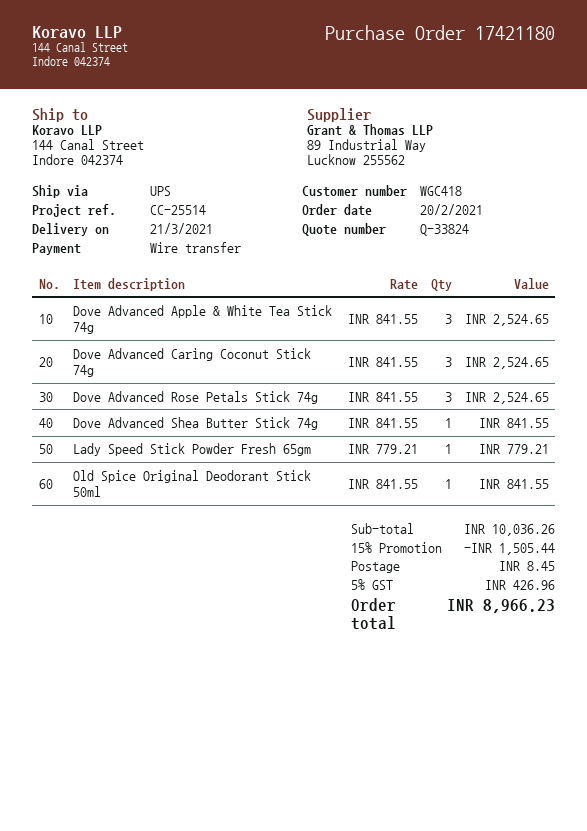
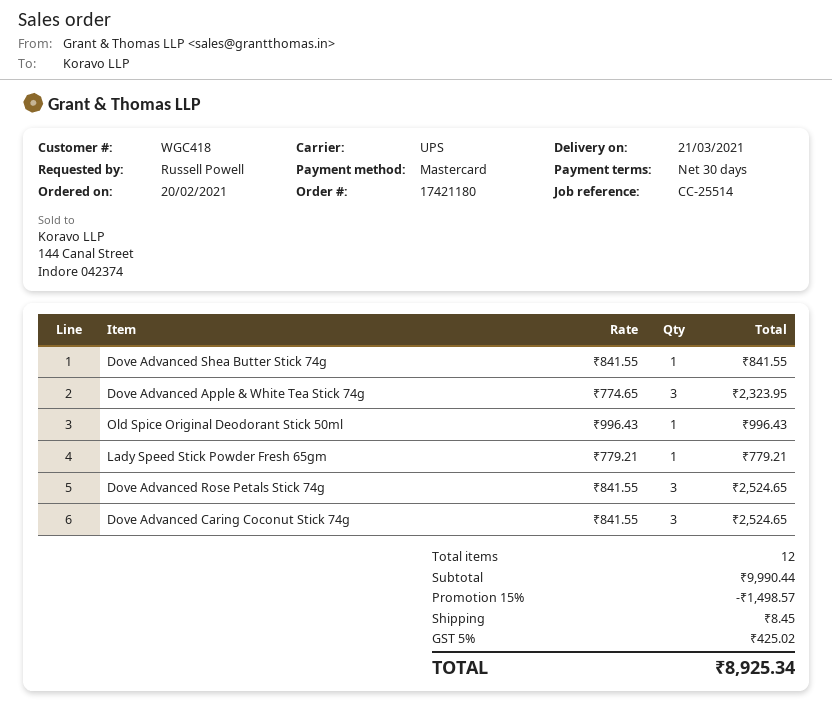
payment method: bank transfer -> Mastercard
Dove Advanced Apple & White Tea Stick 74g: 3 x 841.55 = 2524.65 -> 3 x 774.65 = 2323.95
Old Spice Original Deodorant Stick 50ml: 1 x 841.55 = 841.55 -> 1 x 996.43 = 996.43
subtotal: 10036.26 -> 9990.44
discount: 15% = 1505.44 -> 15% = 1498.57
tax: 5% = 426.96 -> 5% = 425.02
total: 8966.23 -> 8925.34

